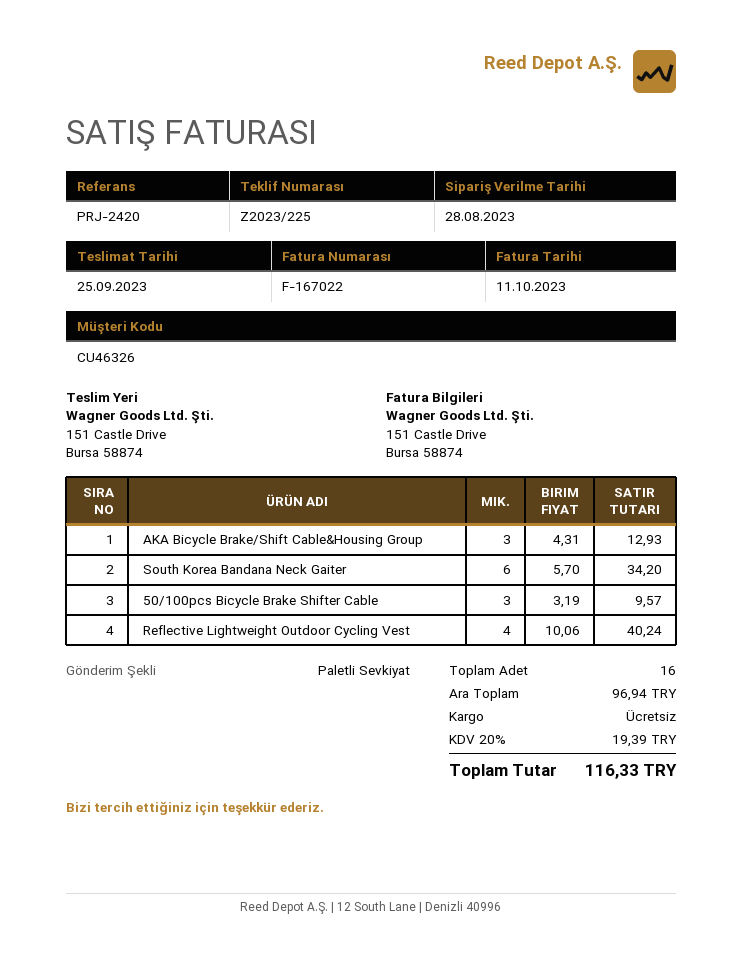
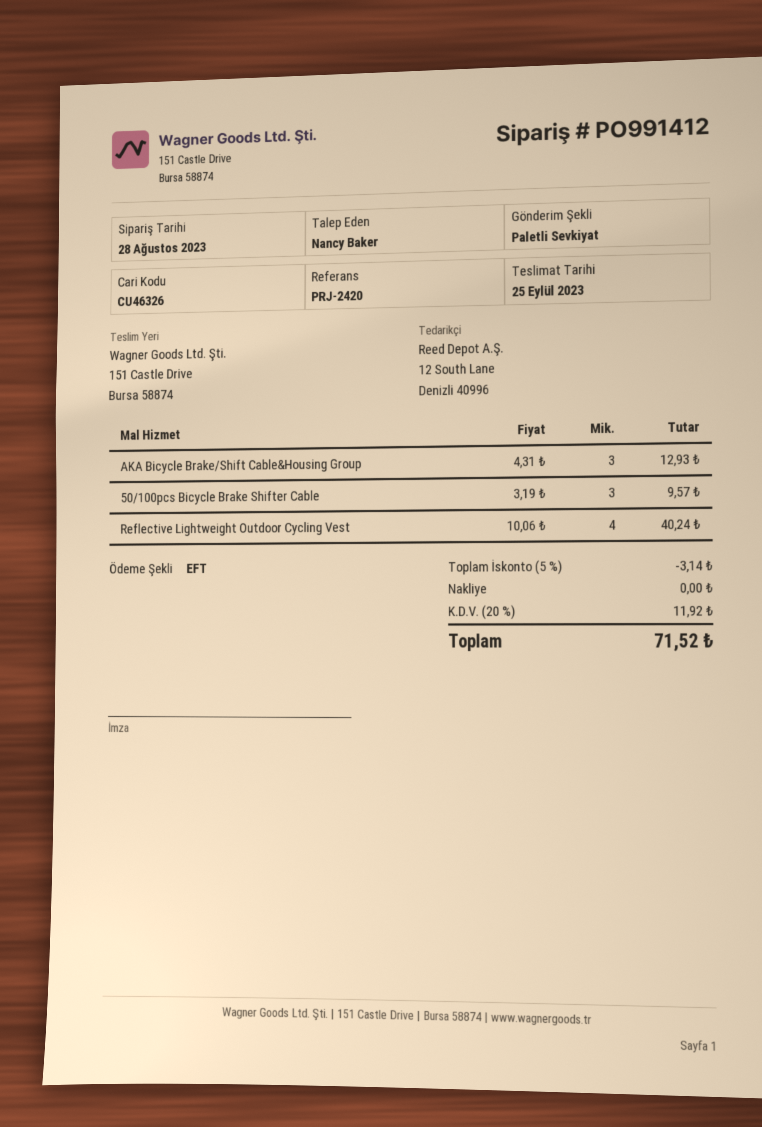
South Korea Bandana Neck Gaiter: 6 x 5.70 = 34.20 -> none
discount: none -> 5% = 3.14
tax: 20% = 19.39 -> 20% = 11.92
total: 116.33 -> 71.52

